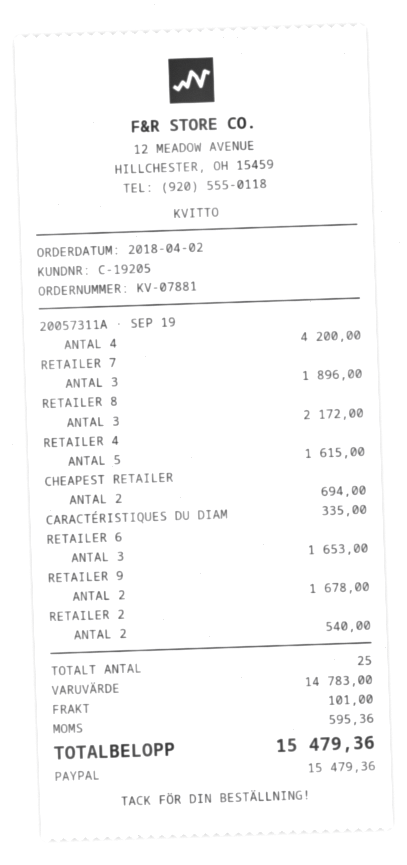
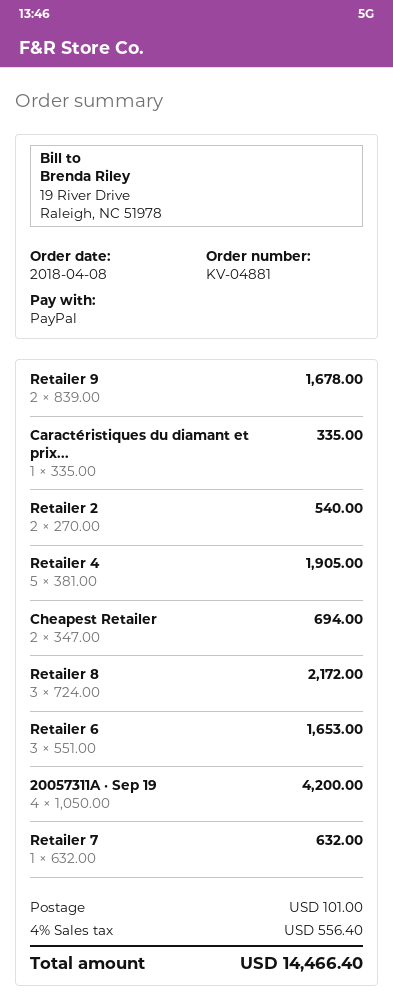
order number: KV-07881 -> KV-04881
order date: 2018-04-02 -> 2018-04-08
RETAILER 7: 3 for 1896.00 -> 1 for 632.00
RETAILER 4: 5 for 1615.00 -> 5 for 1905.00
tax: 595.36 -> 556.40
total: 15479.36 -> 14466.40

